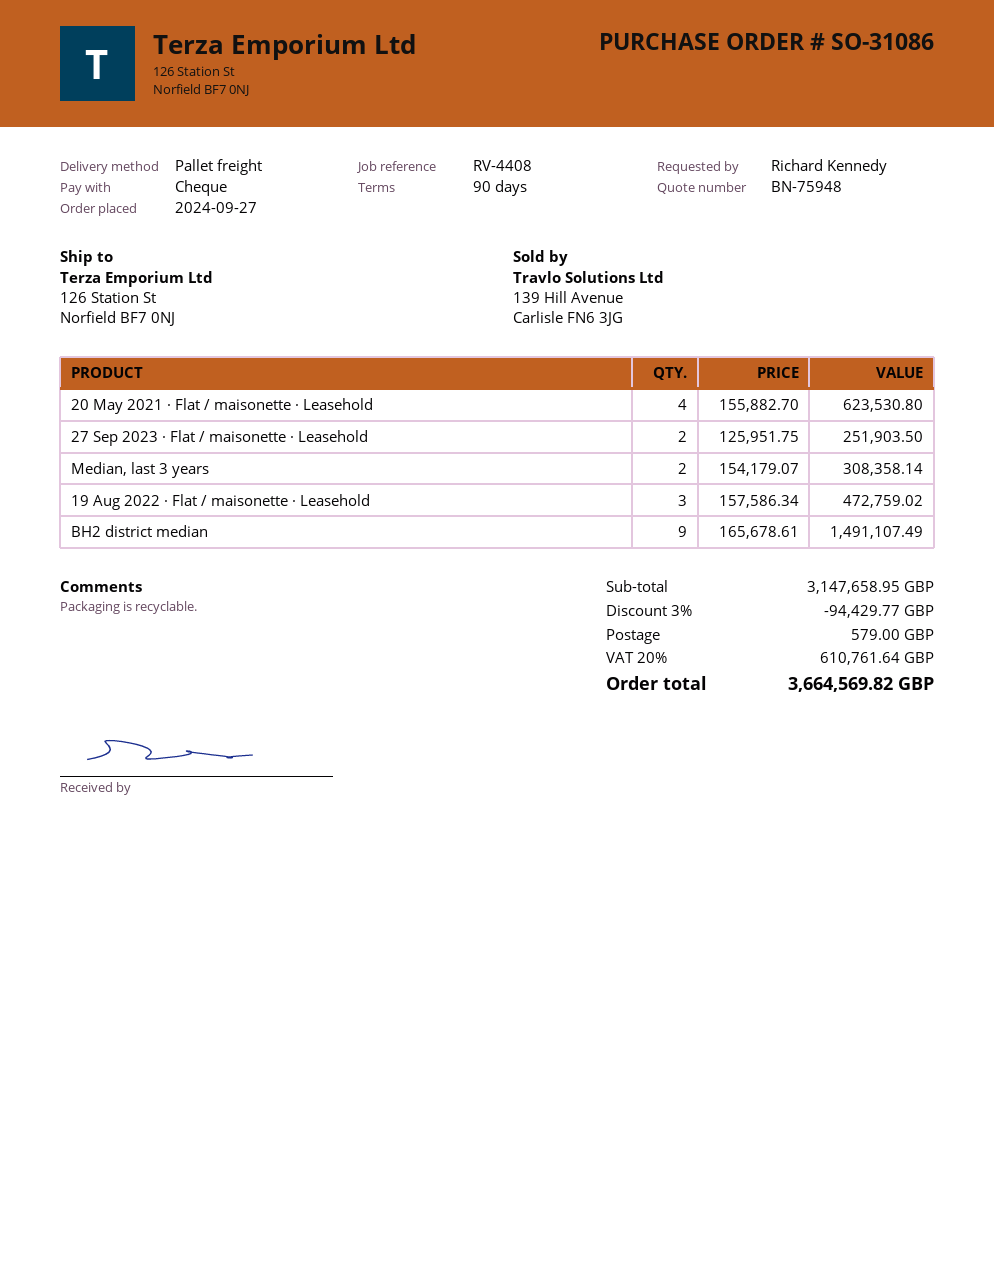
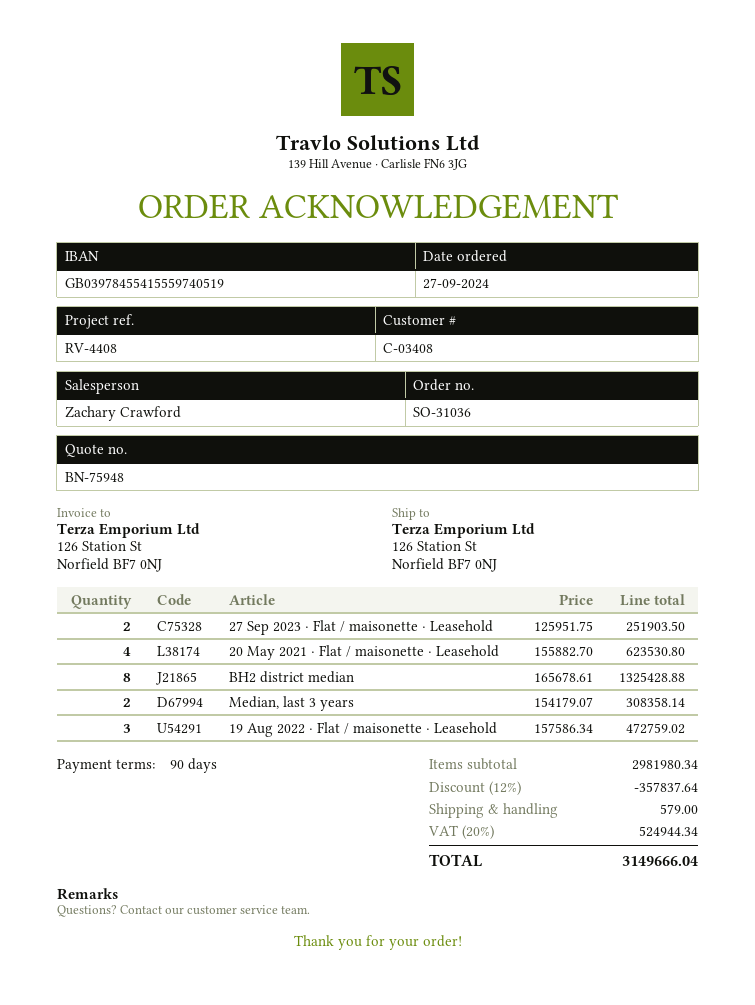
order number: SO-31086 -> SO-31036
BH2 district median: 9 x 165678.61 = 1491107.49 -> 8 x 165678.61 = 1325428.88
subtotal: 3147658.95 -> 2981980.34
discount: 3% = 94429.77 -> 12% = 357837.64
tax: 20% = 610761.64 -> 20% = 524944.34
total: 3664569.82 -> 3149666.04

